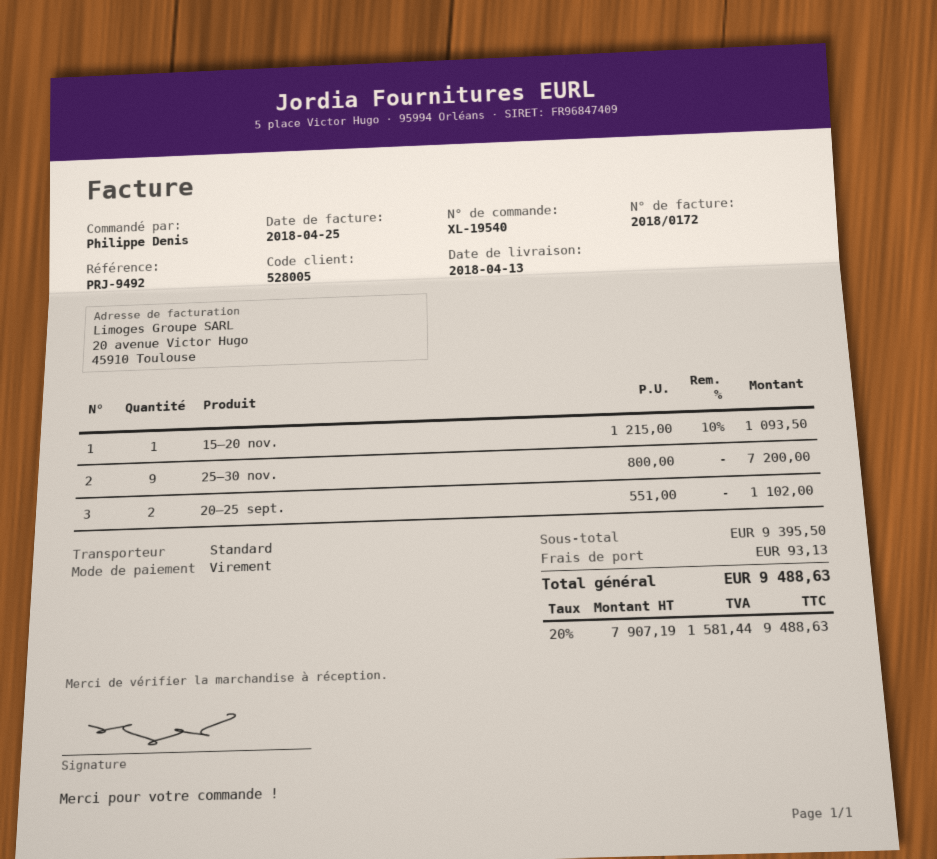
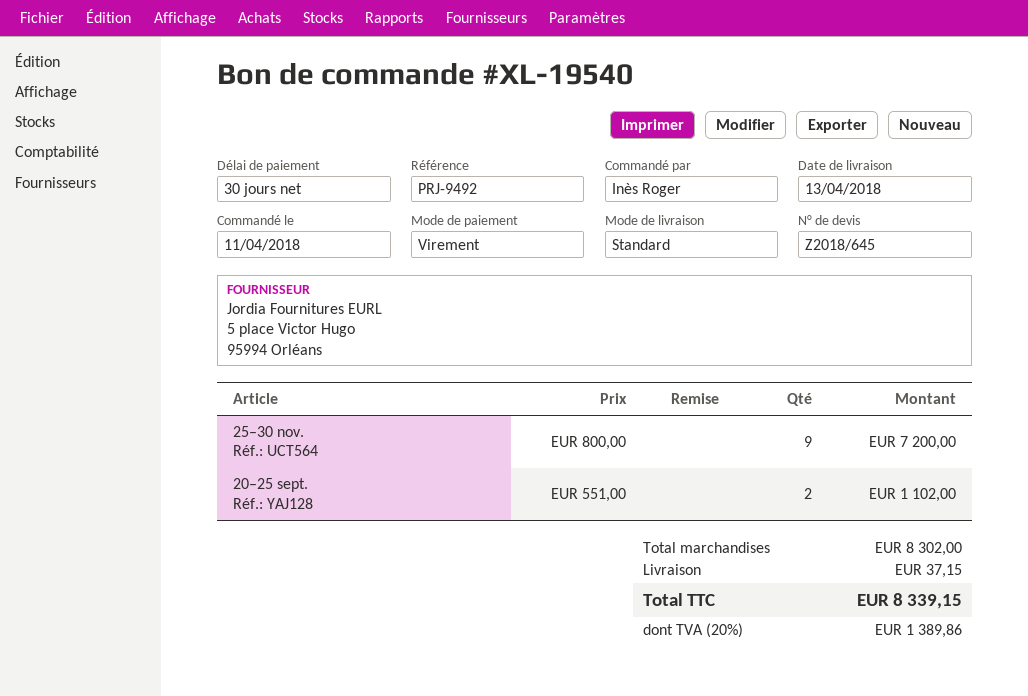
ordered by: Philippe Denis -> Inès Roger
15–20 nov.: 1 x 1215.00 - 10% = 1093.50 -> none
subtotal: 9395.50 -> 8302.00
shipping: 93.13 -> 37.15
tax: 20% = 1581.44 -> 20% = 1389.86
total: 9488.63 -> 8339.15

